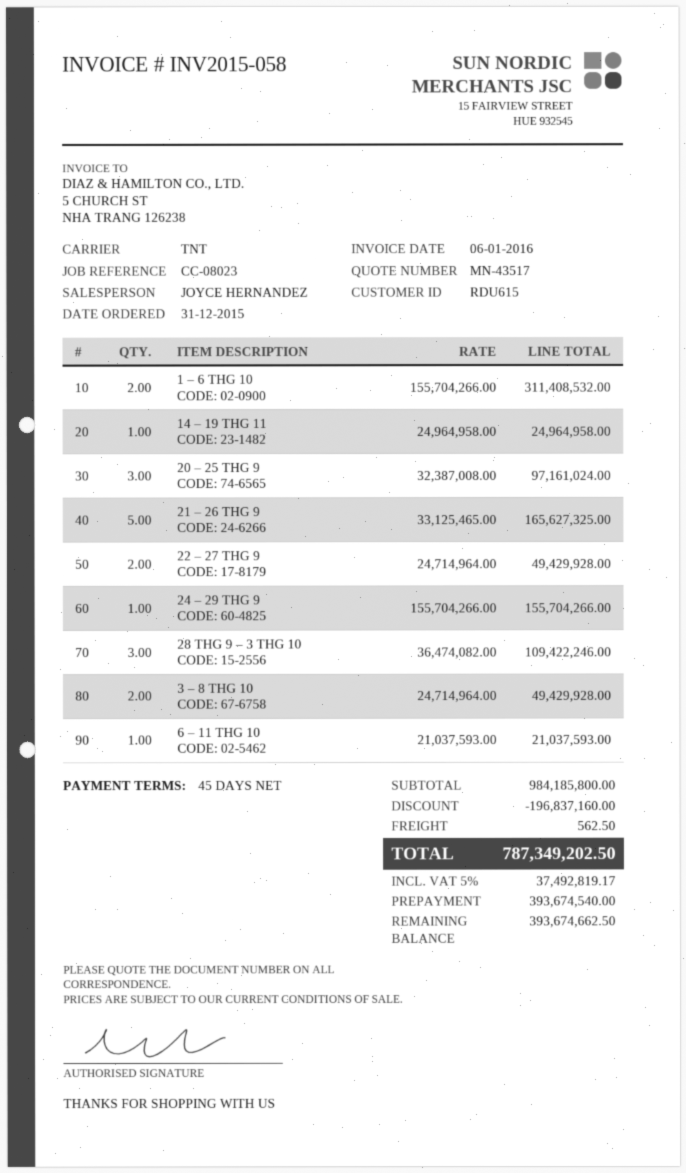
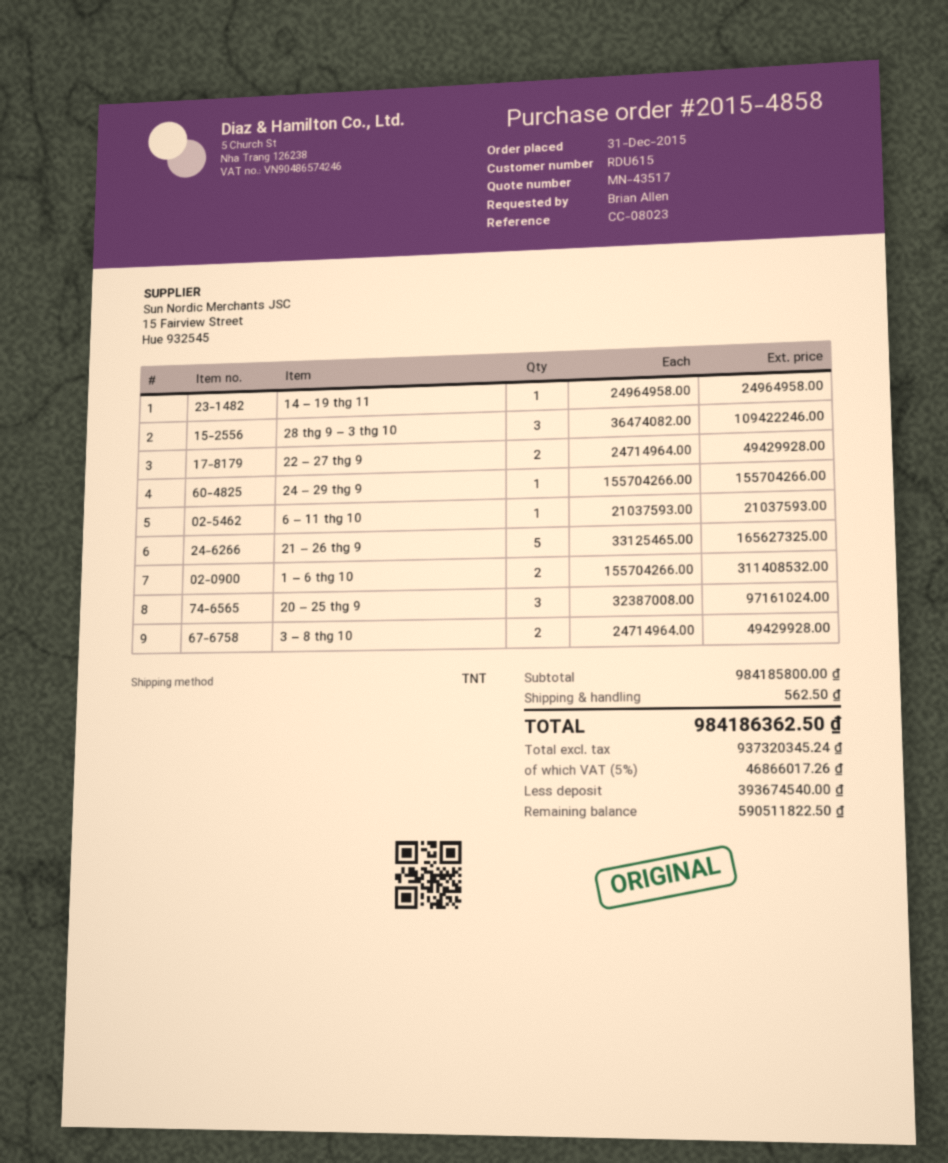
discount: 196837160.00 -> none
tax: 5% = 37492819.17 -> 5% = 46866017.26
total: 787349202.50 -> 984186362.50
balance: 393674662.50 -> 590511822.50

